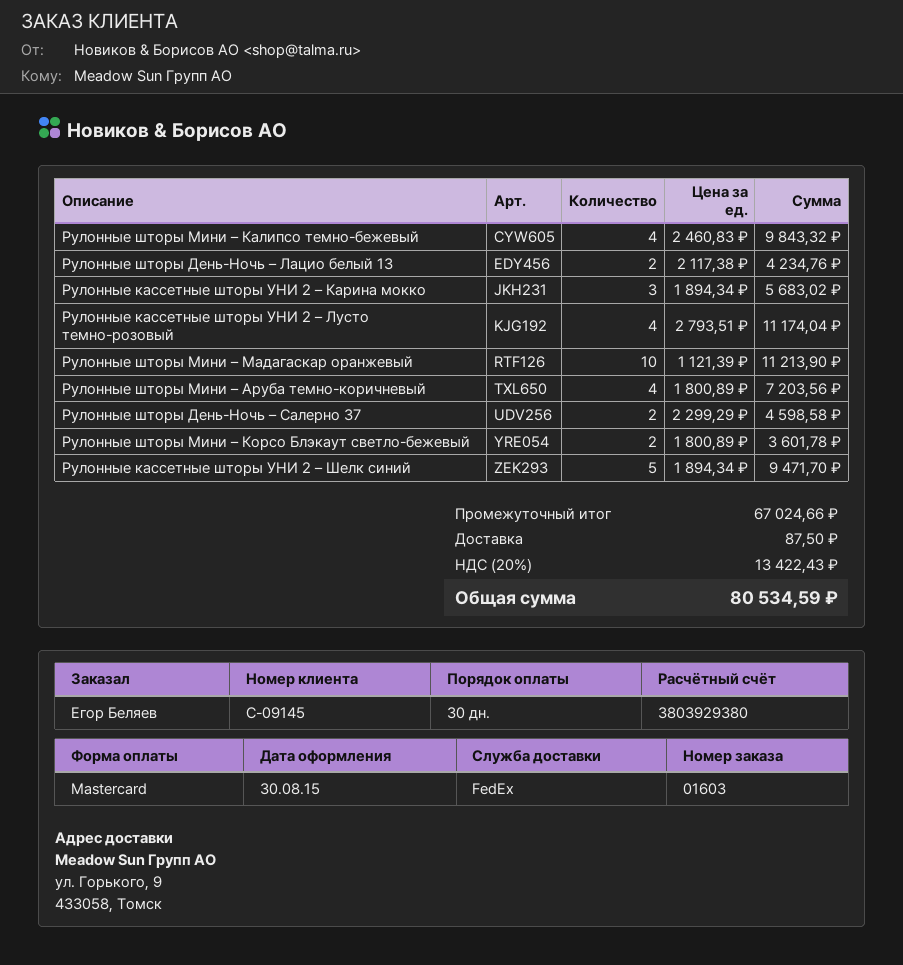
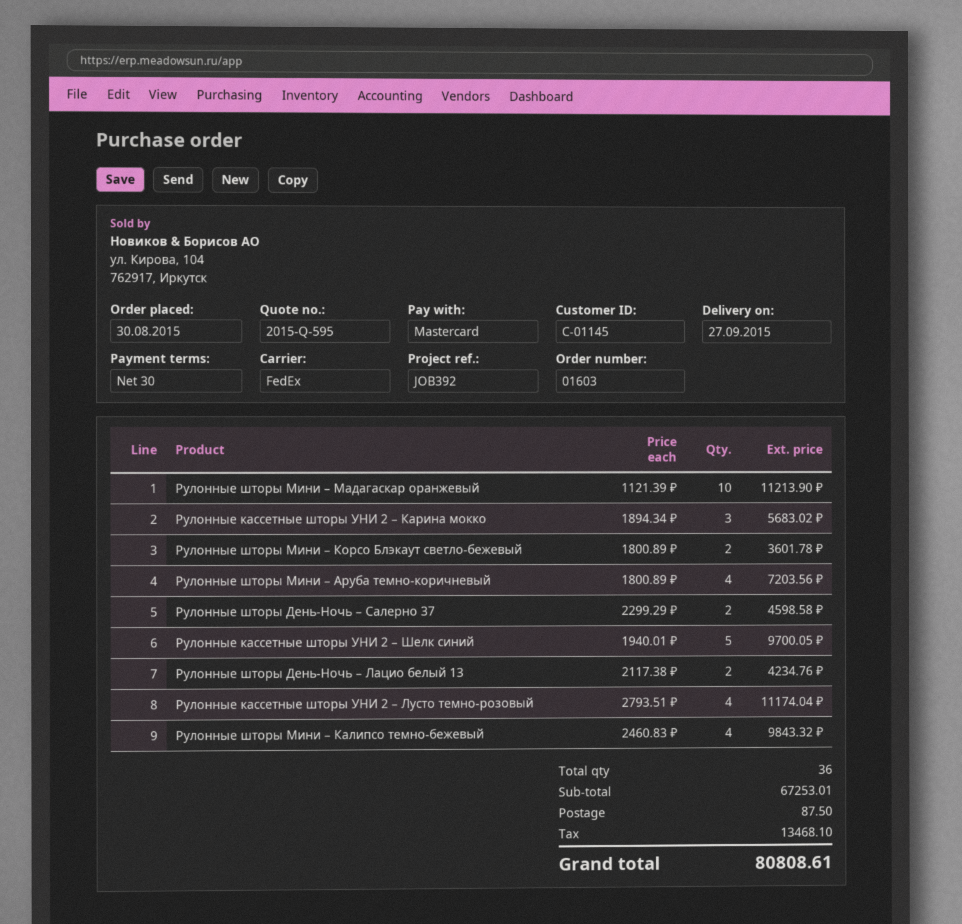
customer number: C-09145 -> C-01145
Рулонные кассетные шторы УНИ 2 – Шелк синий: 5 x 1894.34 = 9471.70 -> 5 x 1940.01 = 9700.05
subtotal: 67024.66 -> 67253.01
tax: 13422.43 -> 13468.10
total: 80534.59 -> 80808.61

